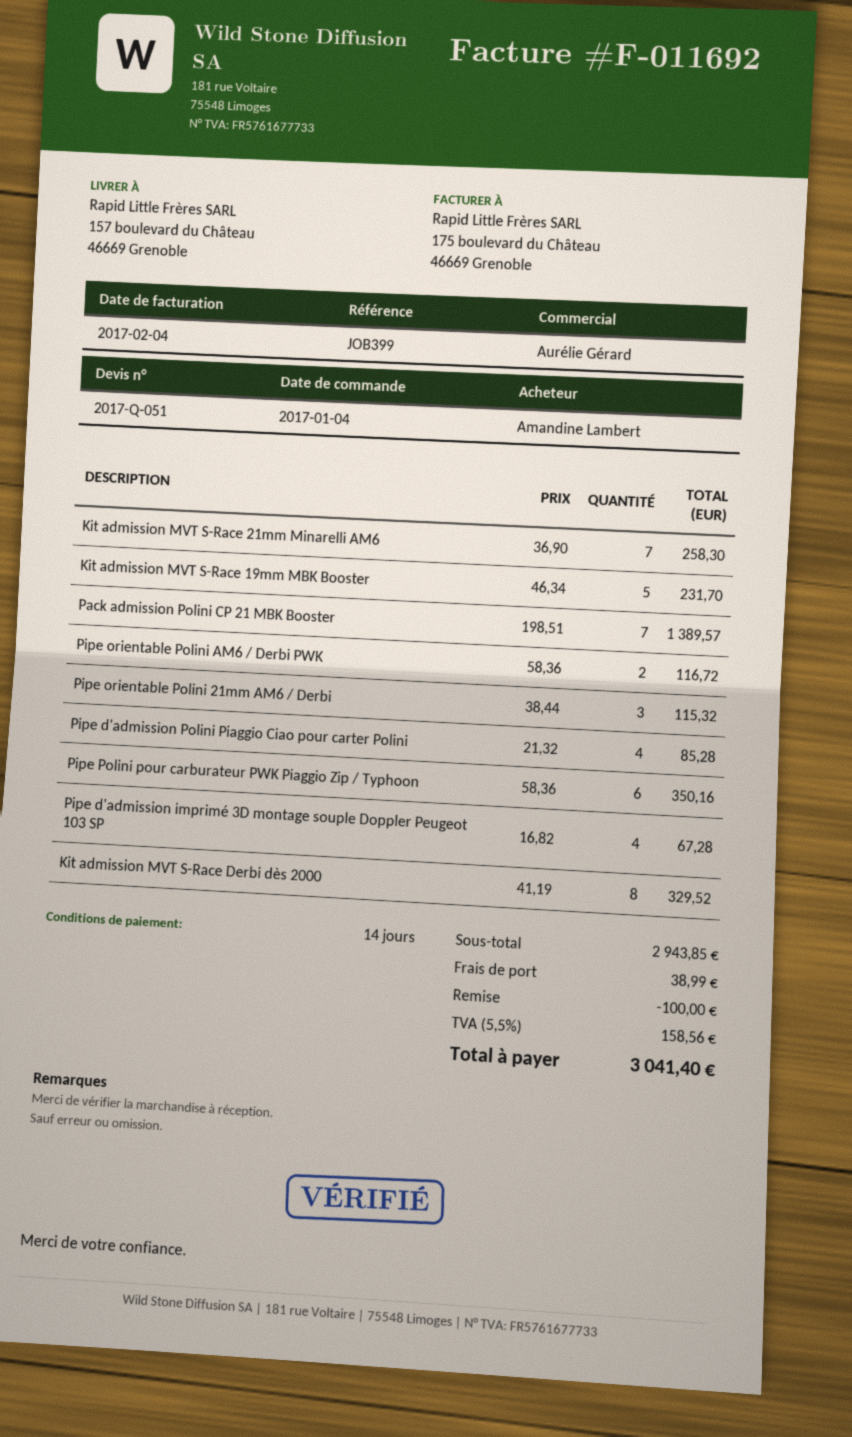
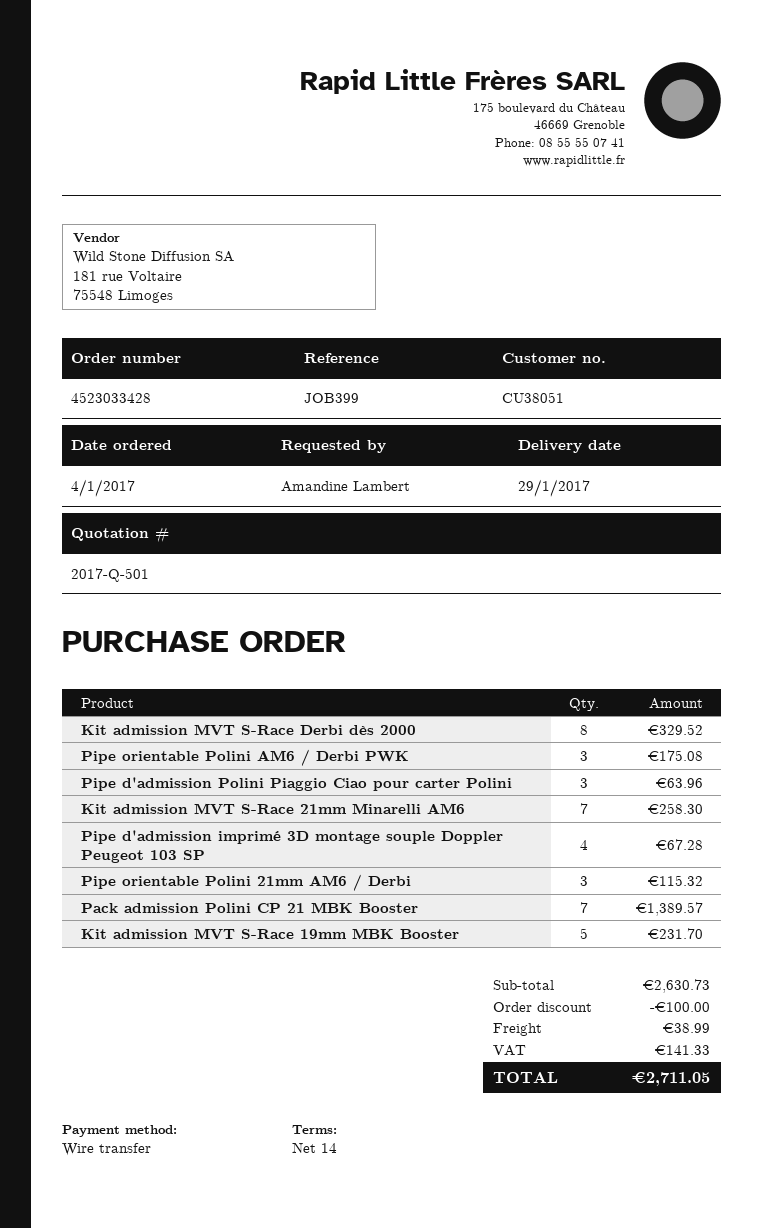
quote number: 2017-Q-051 -> 2017-Q-501
Pipe orientable Polini AM6 / Derbi PWK: 2 for 116.72 -> 3 for 175.08
Pipe d'admission Polini Piaggio Ciao pour carter Polini: 4 for 85.28 -> 3 for 63.96
Pipe Polini pour carburateur PWK Piaggio Zip / Typhoon: 6 for 350.16 -> none
subtotal: 2943.85 -> 2630.73
tax: 158.56 -> 141.33
total: 3041.40 -> 2711.05

